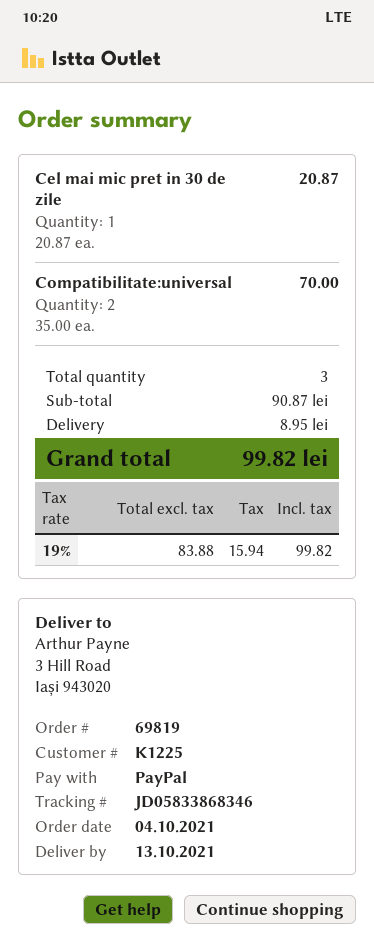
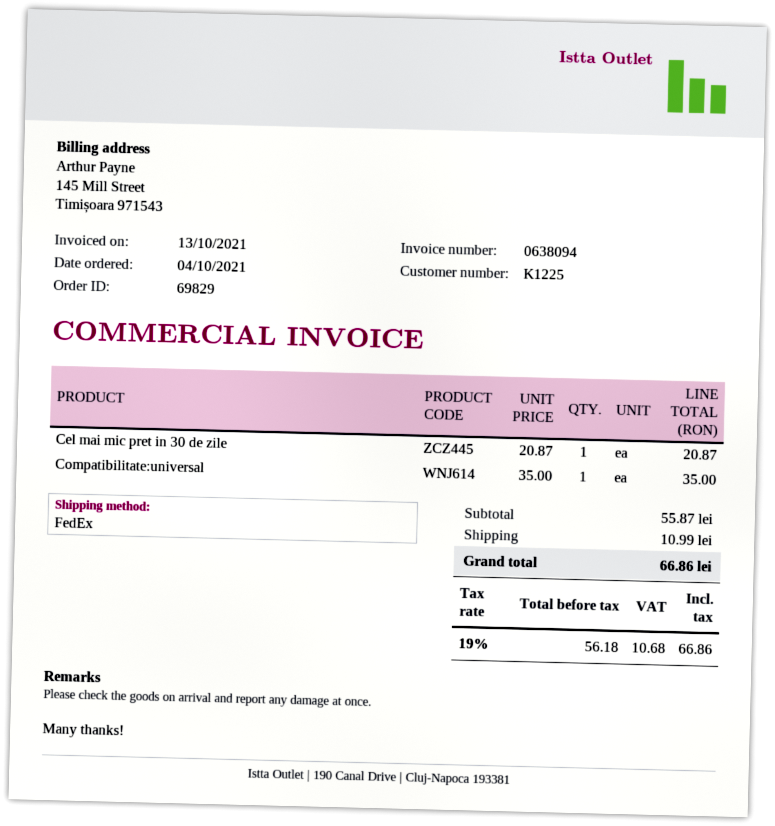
order number: 69819 -> 69829
Compatibilitate:universal: 2 x 35.00 = 70.00 -> 1 x 35.00 = 35.00
subtotal: 90.87 -> 55.87
shipping: 8.95 -> 10.99
net: 83.88 -> 56.18
tax: 19% = 15.94 -> 19% = 10.68
total: 99.82 -> 66.86

